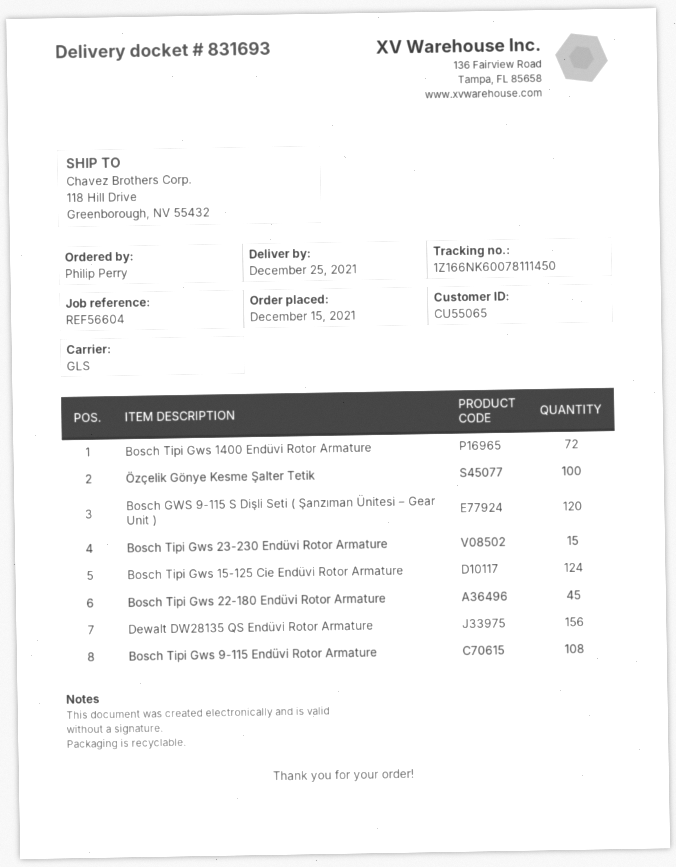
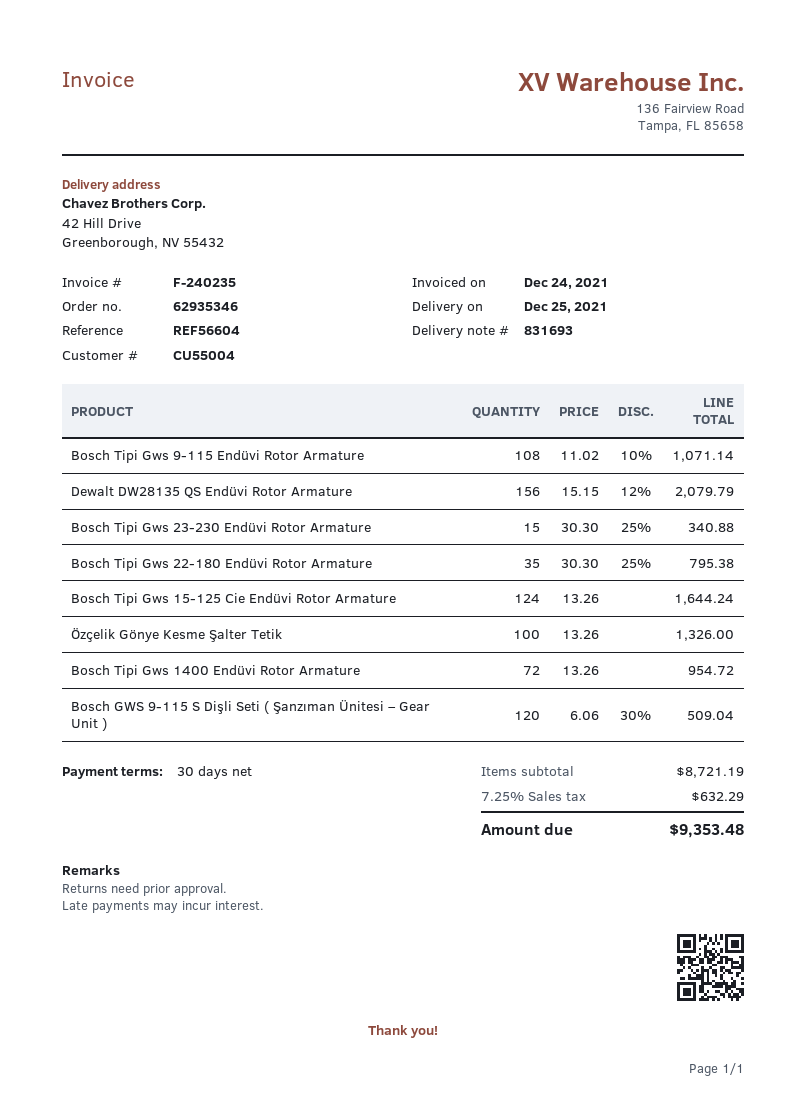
customer number: CU55065 -> CU55004
ship to: 118 Hill Drive, Greenborough, NV 55432 -> 42 Hill Drive, Greenborough, NV 55432
Bosch Tipi Gws 22-180 Endüvi Rotor Armature: 45 -> 35

